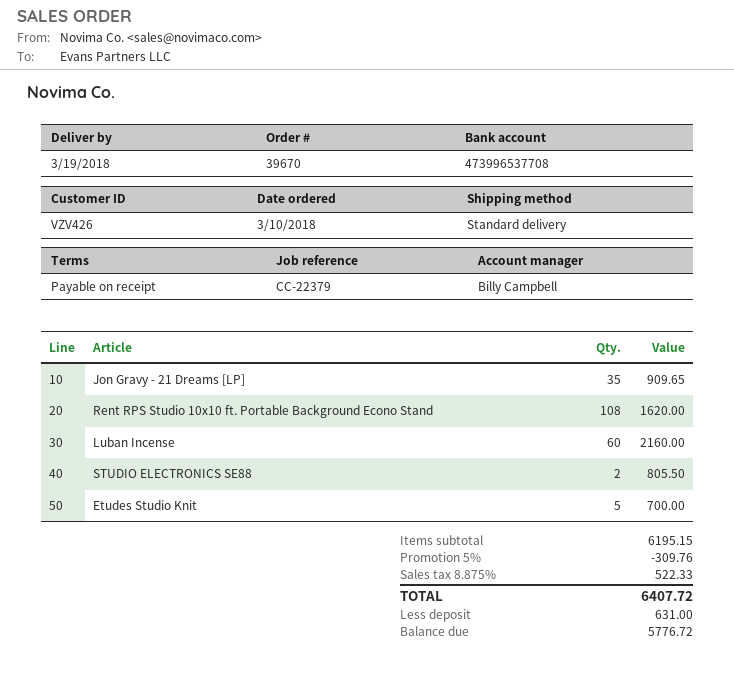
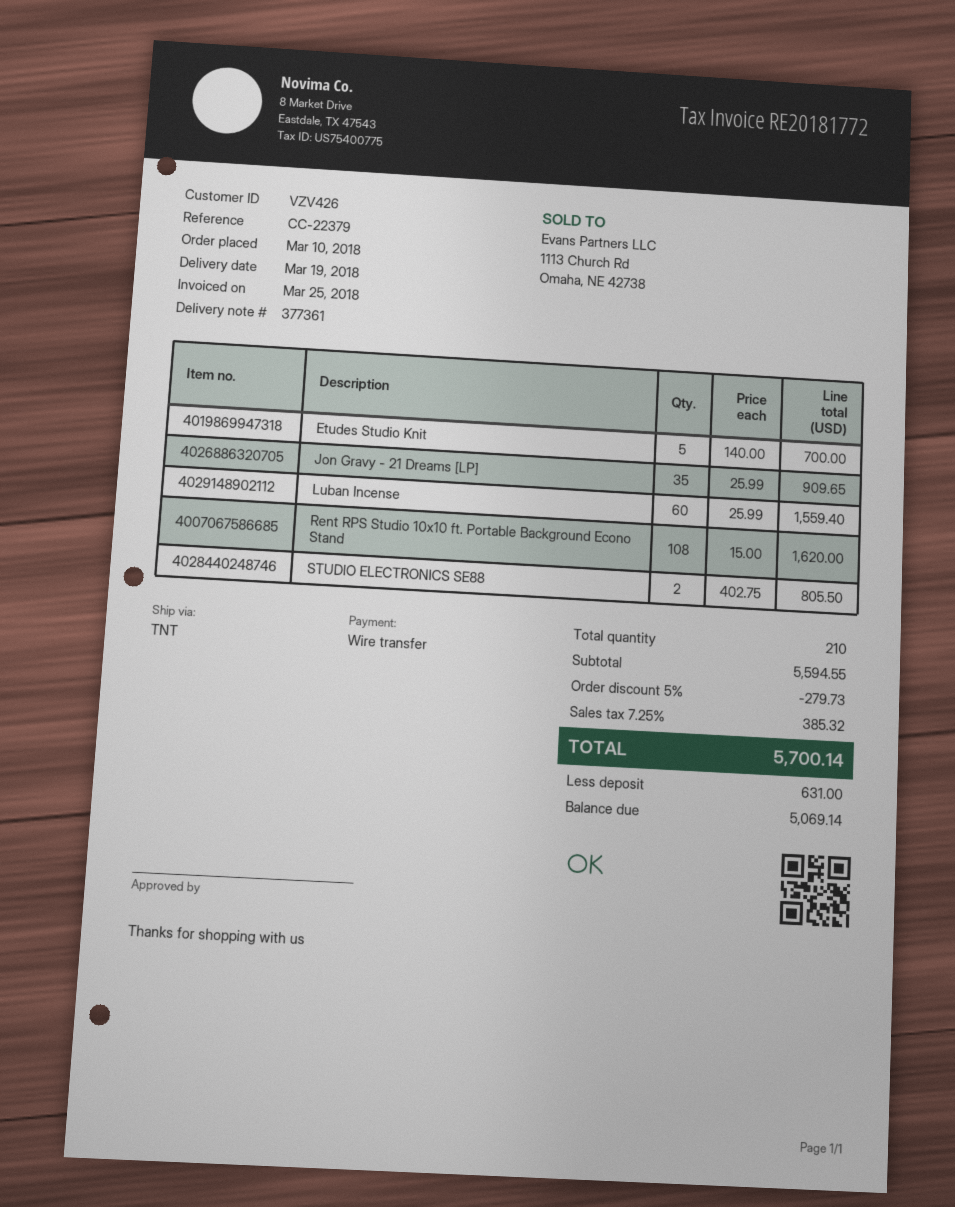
shipping method: standard -> TNT
Luban Incense: 60 for 2160.00 -> 60 for 1559.40
subtotal: 6195.15 -> 5594.55
discount: 5% = 309.76 -> 5% = 279.73
tax: 8.875% = 522.33 -> 7.25% = 385.32
total: 6407.72 -> 5700.14
balance: 5776.72 -> 5069.14

